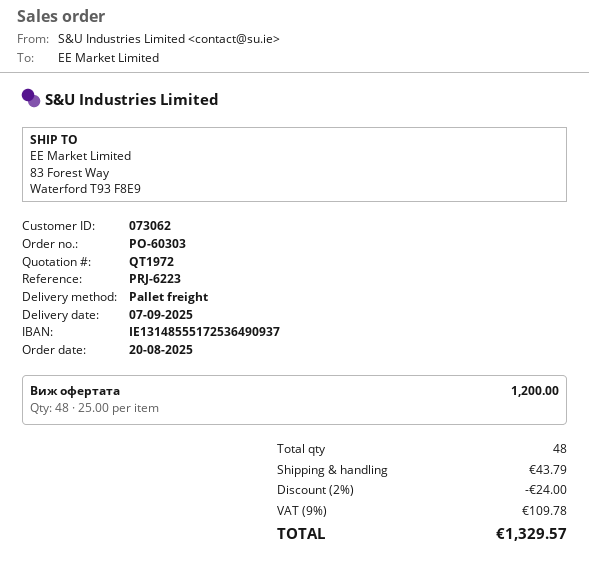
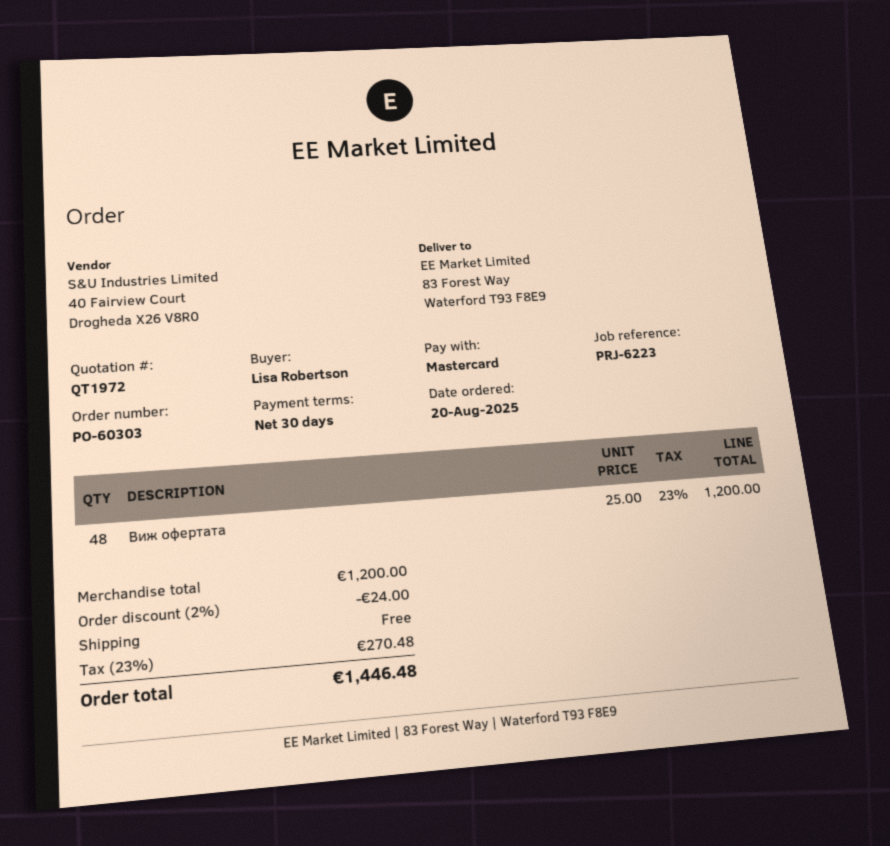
shipping: 43.79 -> 0.00
tax: 9% = 109.78 -> 23% = 270.48
total: 1329.57 -> 1446.48

